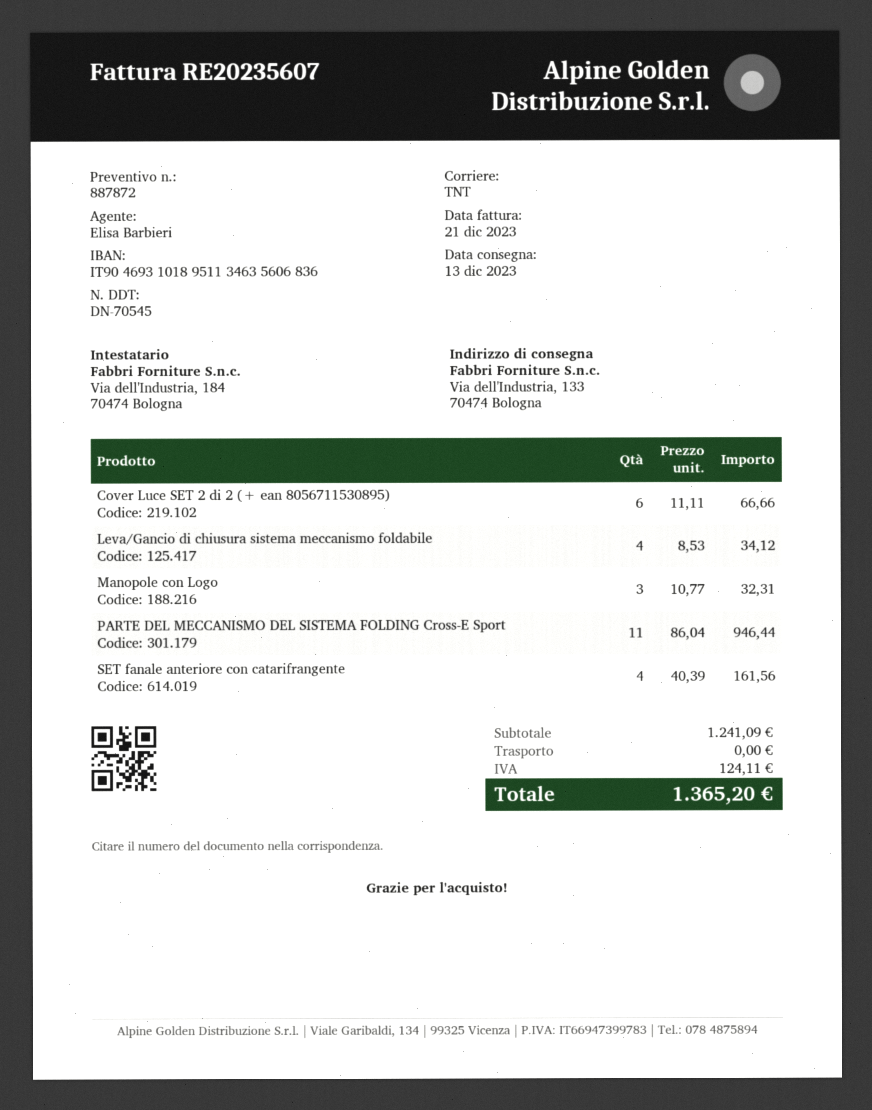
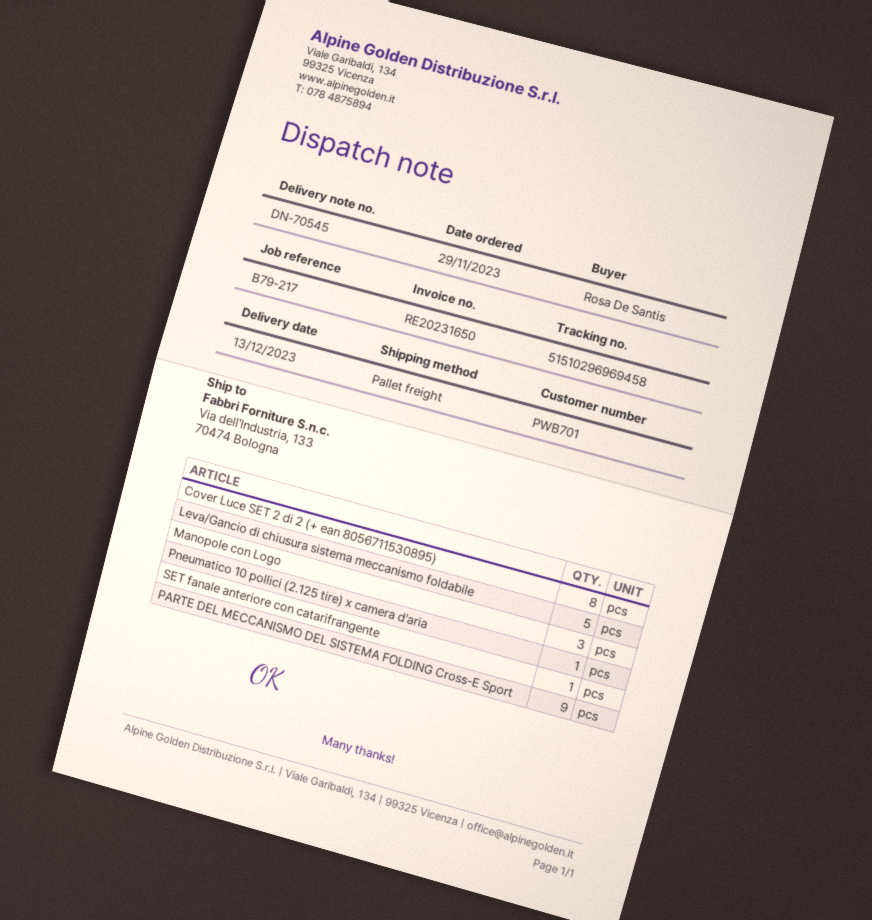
invoice number: RE20235607 -> RE20231650
shipping method: TNT -> pallet freight
Cover Luce SET 2 di 2 (+ ean 8056711530895): 6 -> 8
Leva/Gancio di chiusura sistema meccanismo foldabile: 4 -> 5
PARTE DEL MECCANISMO DEL SISTEMA FOLDING Cross-E Sport: 11 -> 9
SET fanale anteriore con catarifrangente: 4 -> 1
Pneumatico 10 pollici (2.125 tire) x camera d'aria: none -> 1

